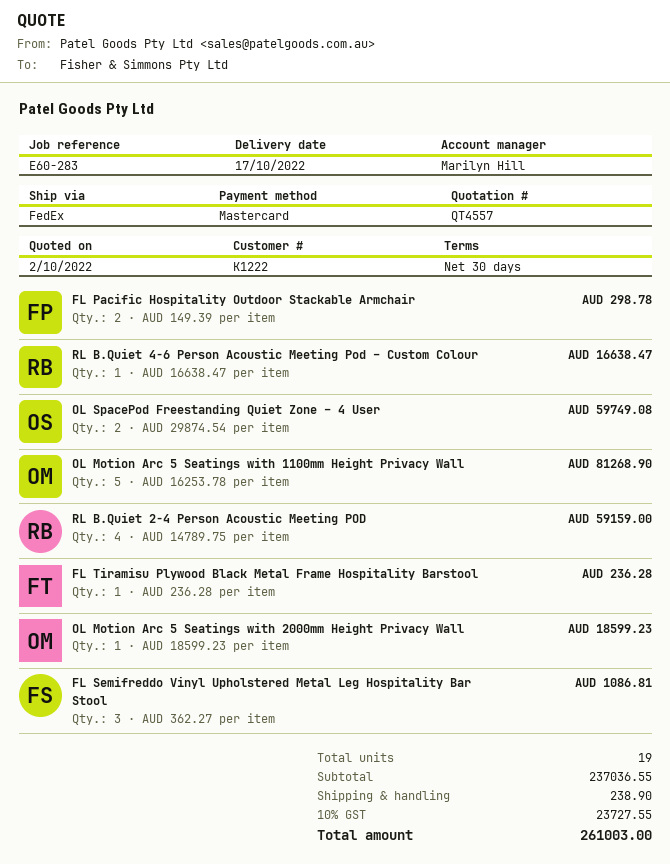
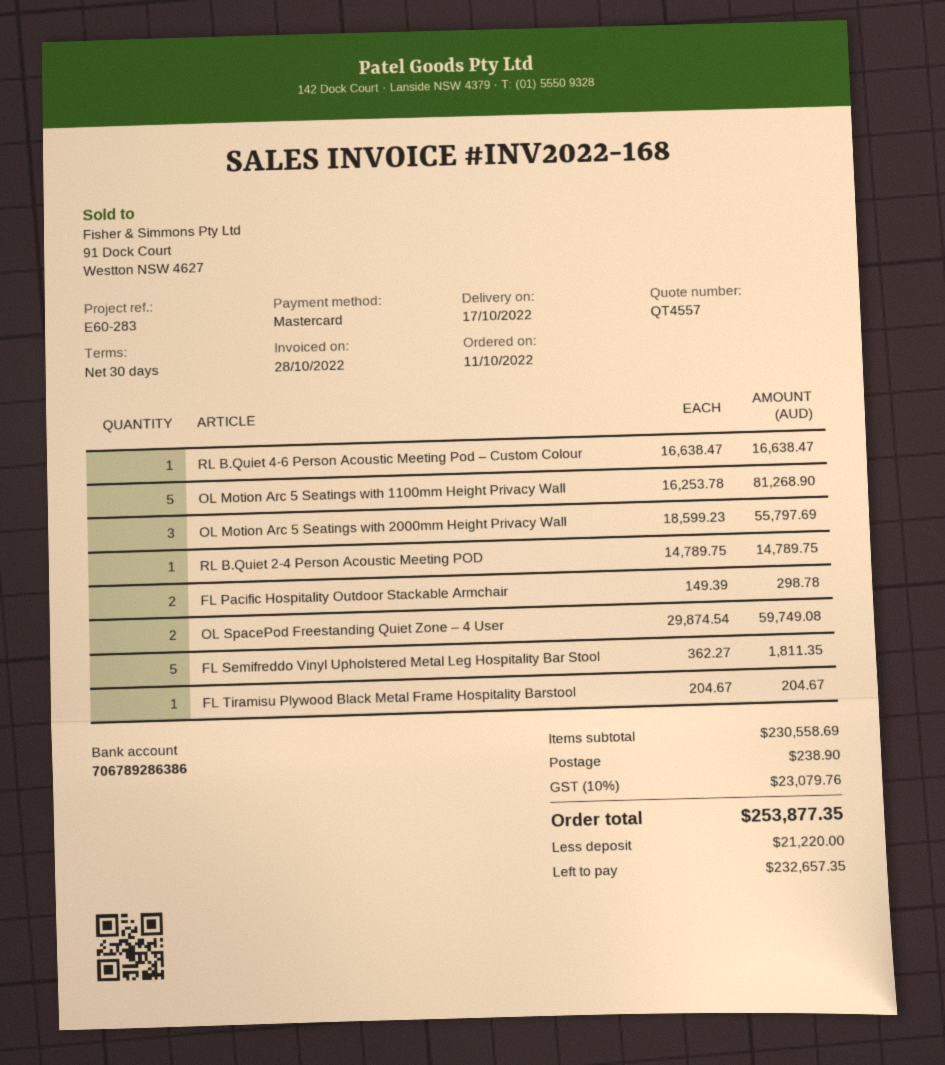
RL B.Quiet 2-4 Person Acoustic Meeting POD: 4 x 14789.75 = 59159.00 -> 1 x 14789.75 = 14789.75
FL Tiramisu Plywood Black Metal Frame Hospitality Barstool: 1 x 236.28 = 236.28 -> 1 x 204.67 = 204.67
OL Motion Arc 5 Seatings with 2000mm Height Privacy Wall: 1 x 18599.23 = 18599.23 -> 3 x 18599.23 = 55797.69
FL Semifreddo Vinyl Upholstered Metal Leg Hospitality Bar Stool: 3 x 362.27 = 1086.81 -> 5 x 362.27 = 1811.35
subtotal: 237036.55 -> 230558.69
tax: 10% = 23727.55 -> 10% = 23079.76
total: 261003.00 -> 253877.35

